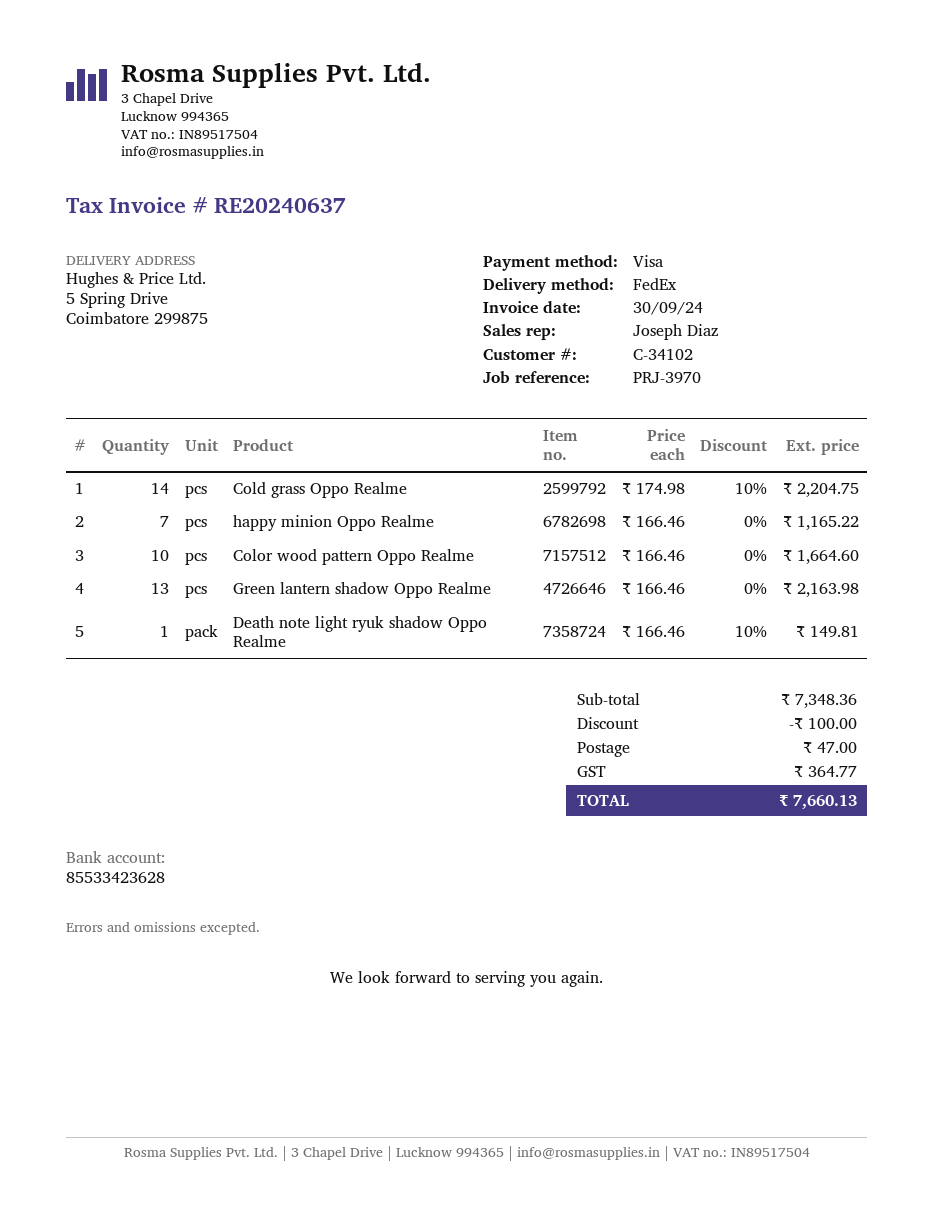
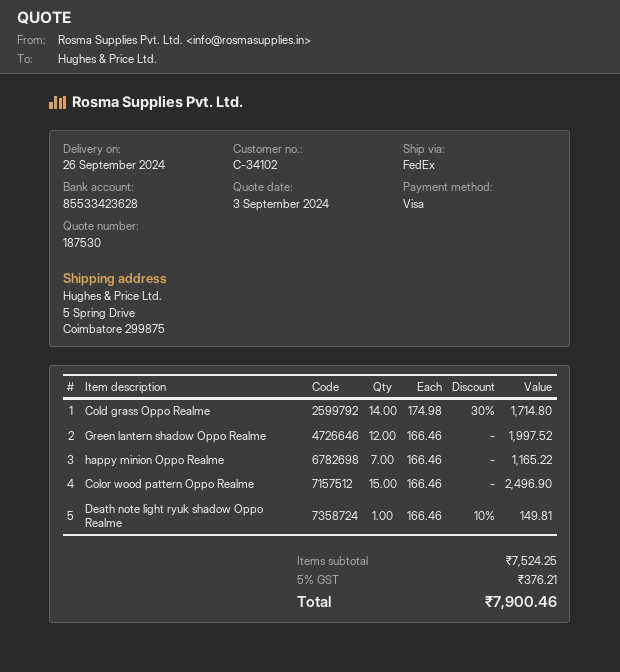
Cold grass Oppo Realme: 14 x 174.98 - 10% = 2204.75 -> 14 x 174.98 - 30% = 1714.80
Color wood pattern Oppo Realme: 10 x 166.46 = 1664.60 -> 15 x 166.46 = 2496.90
Green lantern shadow Oppo Realme: 13 x 166.46 = 2163.98 -> 12 x 166.46 = 1997.52
subtotal: 7348.36 -> 7524.25
discount: 100.00 -> none
shipping: 47.00 -> none
tax: 364.77 -> 376.21
total: 7660.13 -> 7900.46

